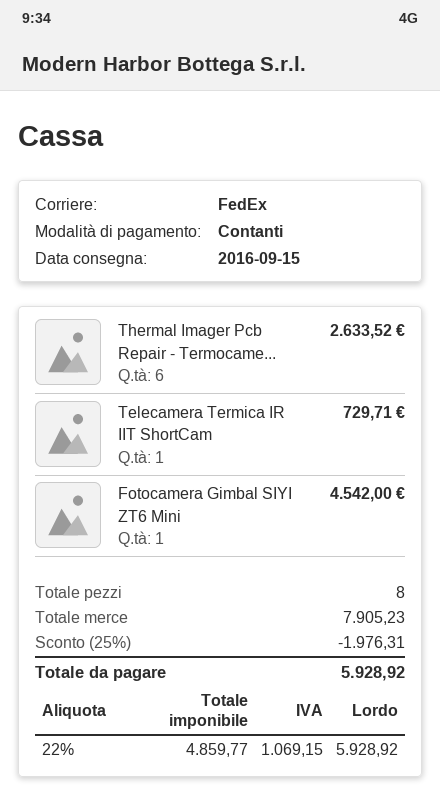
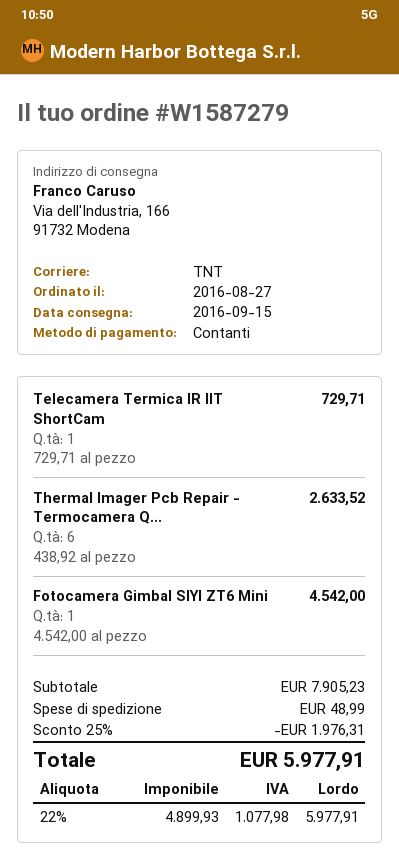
shipping method: FedEx -> TNT
shipping: none -> 48.99
net: 4859.77 -> 4899.93
tax: 22% = 1069.15 -> 22% = 1077.98
total: 5928.92 -> 5977.91

